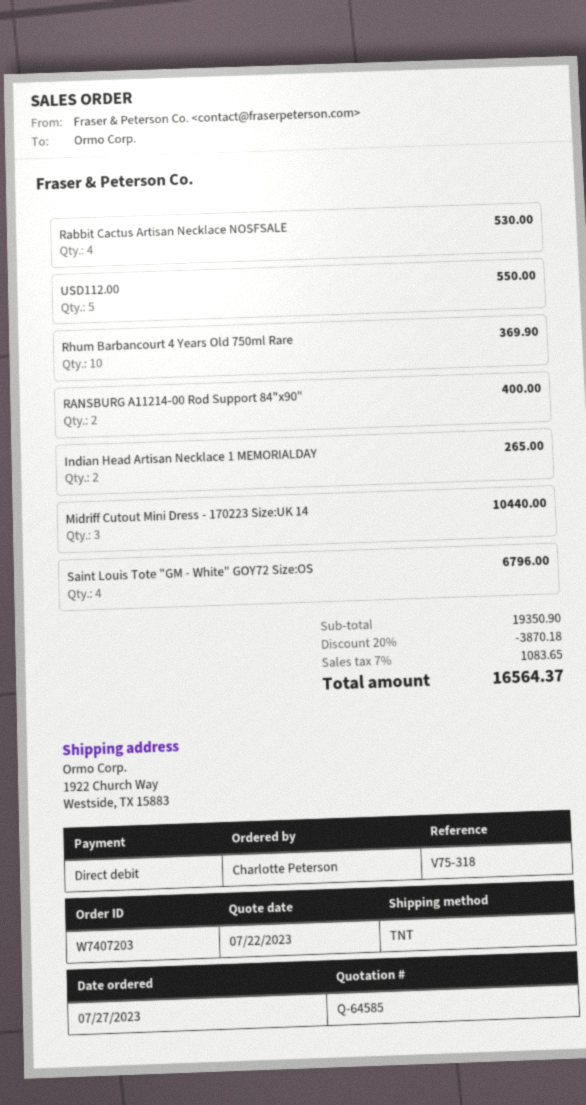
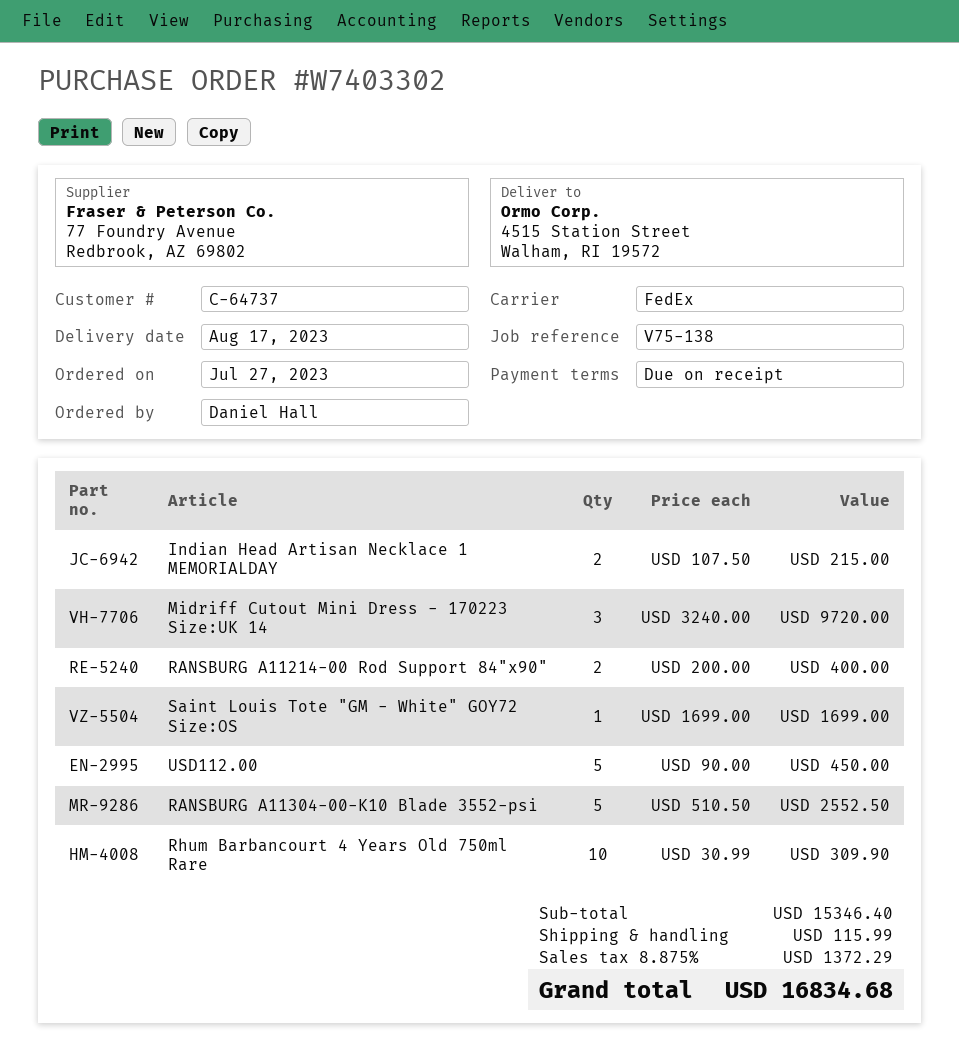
order number: W7407203 -> W7403302
reference: V75-318 -> V75-138
ordered by: Charlotte Peterson -> Daniel Hall
shipping method: TNT -> FedEx
ship to: 1922 Church Way, Westside, TX 15883 -> 4515 Station Street, Walham, RI 19572
Rabbit Cactus Artisan Necklace NOSFSALE: 4 for 530.00 -> none
USD112.00: 5 for 550.00 -> 5 for 450.00
Rhum Barbancourt 4 Years Old 750ml Rare: 10 for 369.90 -> 10 for 309.90
Indian Head Artisan Necklace 1 MEMORIALDAY: 2 for 265.00 -> 2 for 215.00
Midriff Cutout Mini Dress - 170223 Size:UK 14: 3 for 10440.00 -> 3 for 9720.00
Saint Louis Tote "GM - White" GOY72 Size:OS: 4 for 6796.00 -> 1 for 1699.00
RANSBURG A11304-00-K10 Blade 3552-psi: none -> 5 for 2552.50
subtotal: 19350.90 -> 15346.40
discount: 20% = 3870.18 -> none
shipping: none -> 115.99
tax: 7% = 1083.65 -> 8.875% = 1372.29
total: 16564.37 -> 16834.68

